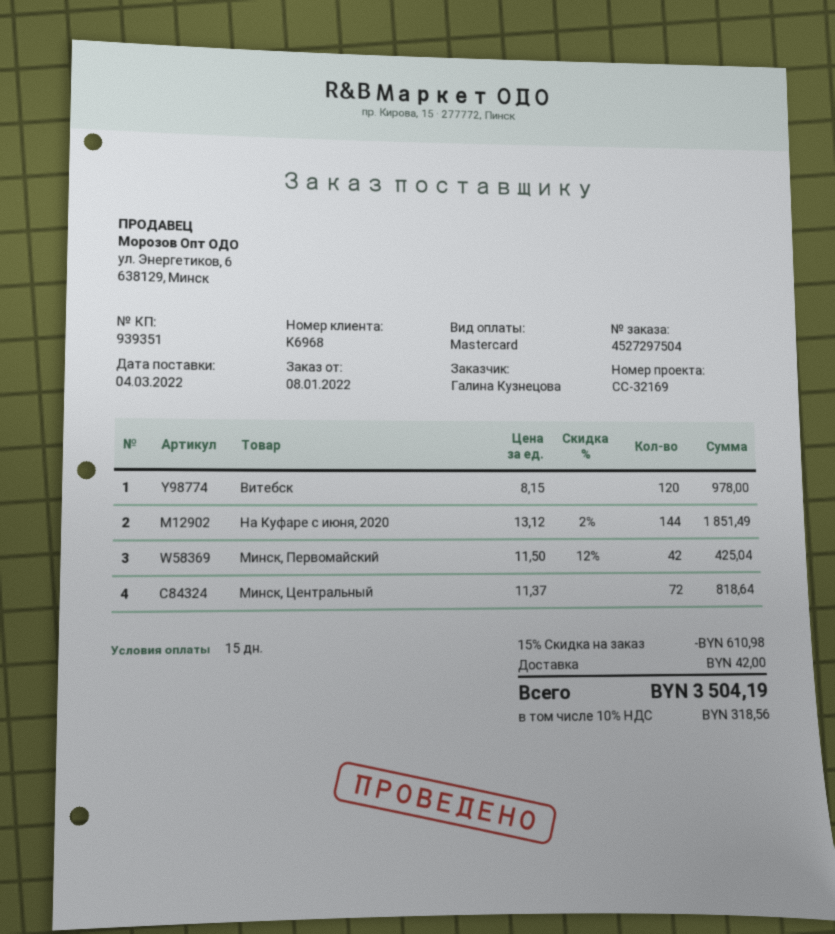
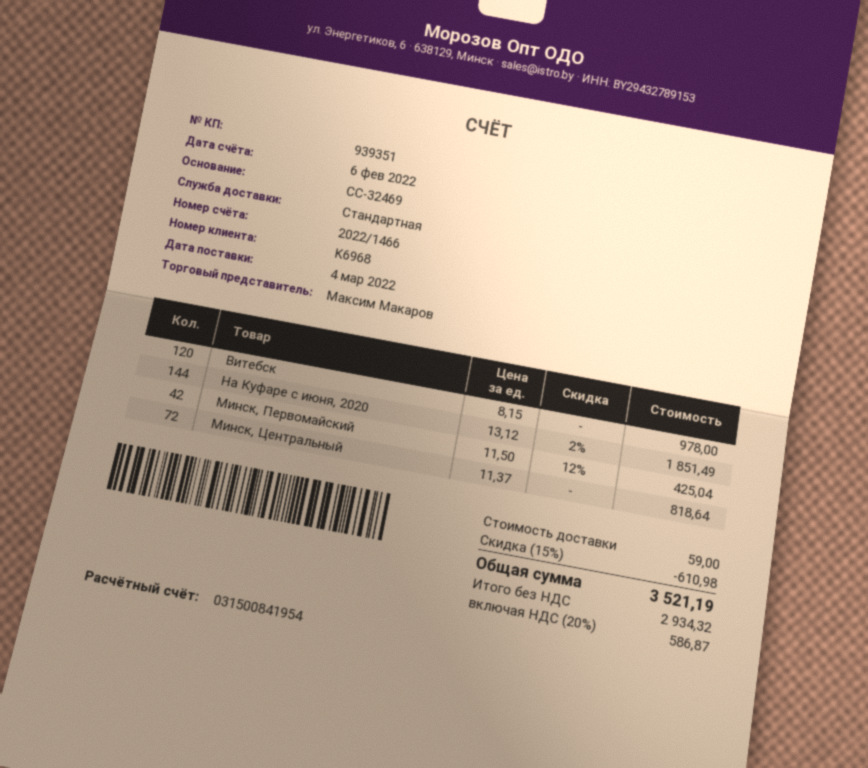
reference: CC-32169 -> CC-32469
shipping: 42.00 -> 59.00
tax: 10% = 318.56 -> 20% = 586.87
total: 3504.19 -> 3521.19

